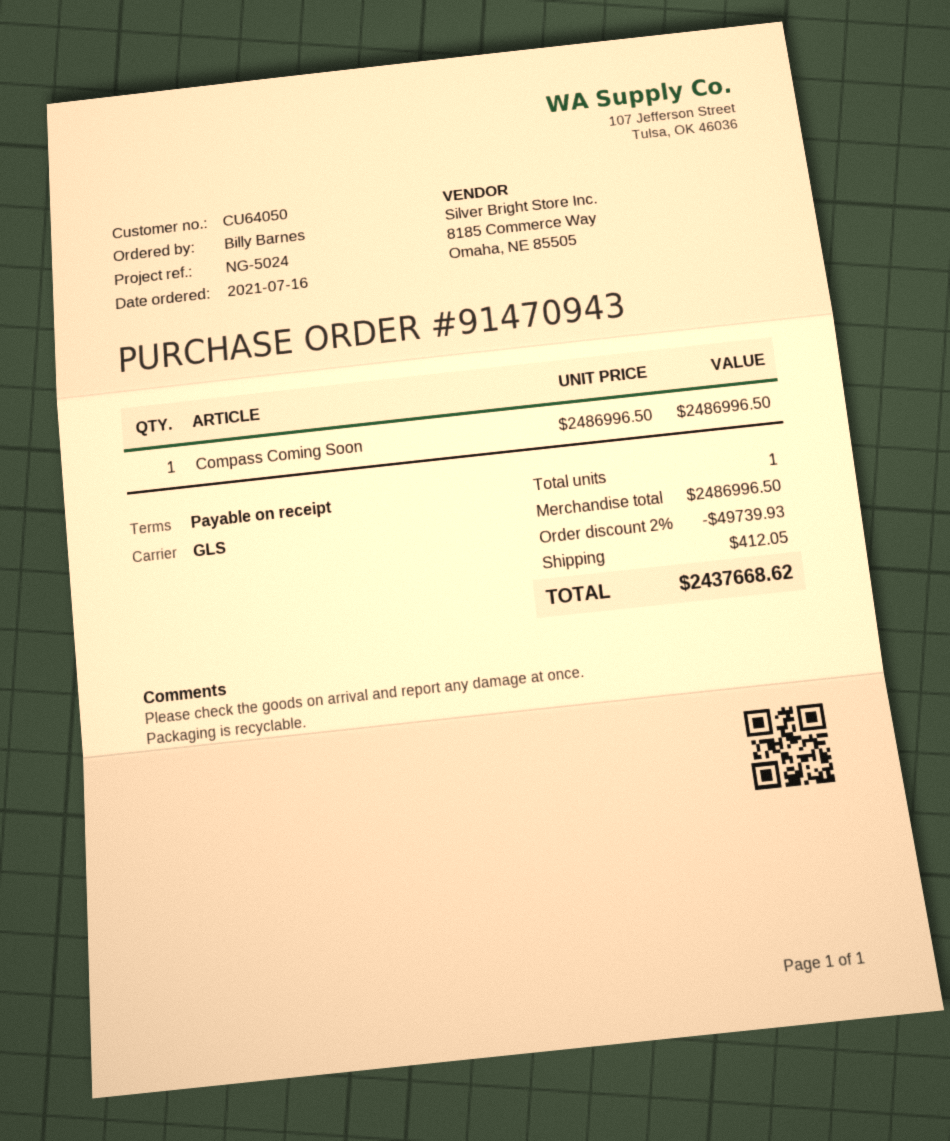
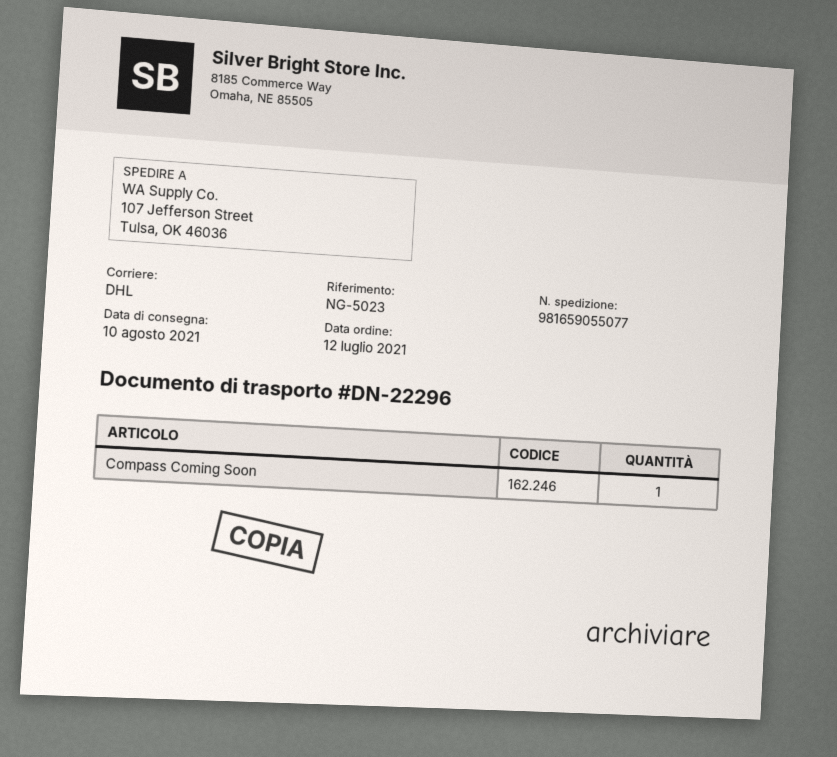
order date: 2021-07-16 -> 2021-07-12
reference: NG-5024 -> NG-5023
shipping method: GLS -> DHL

